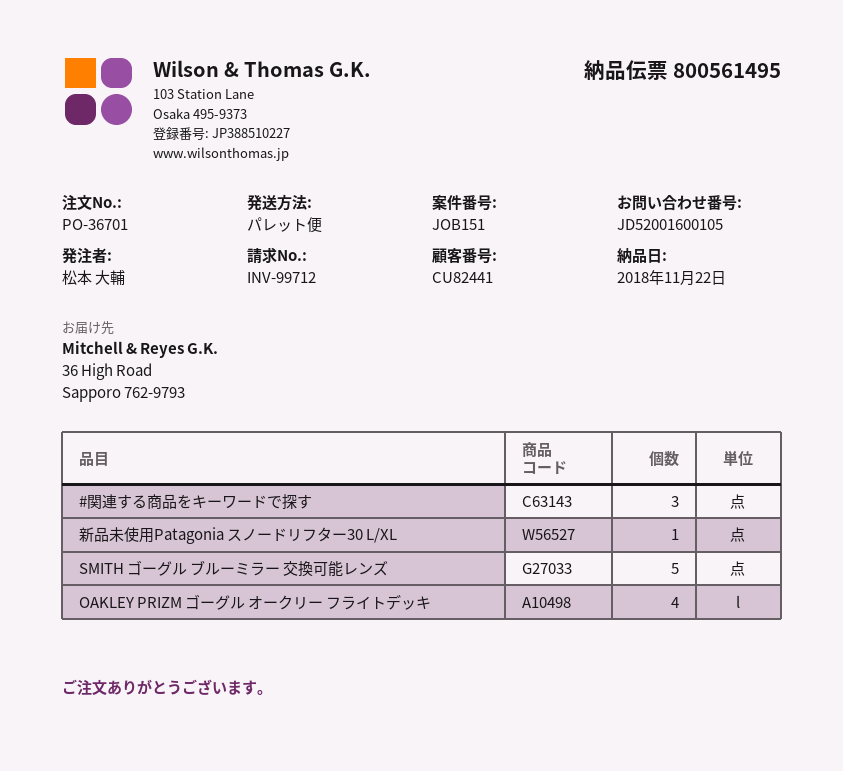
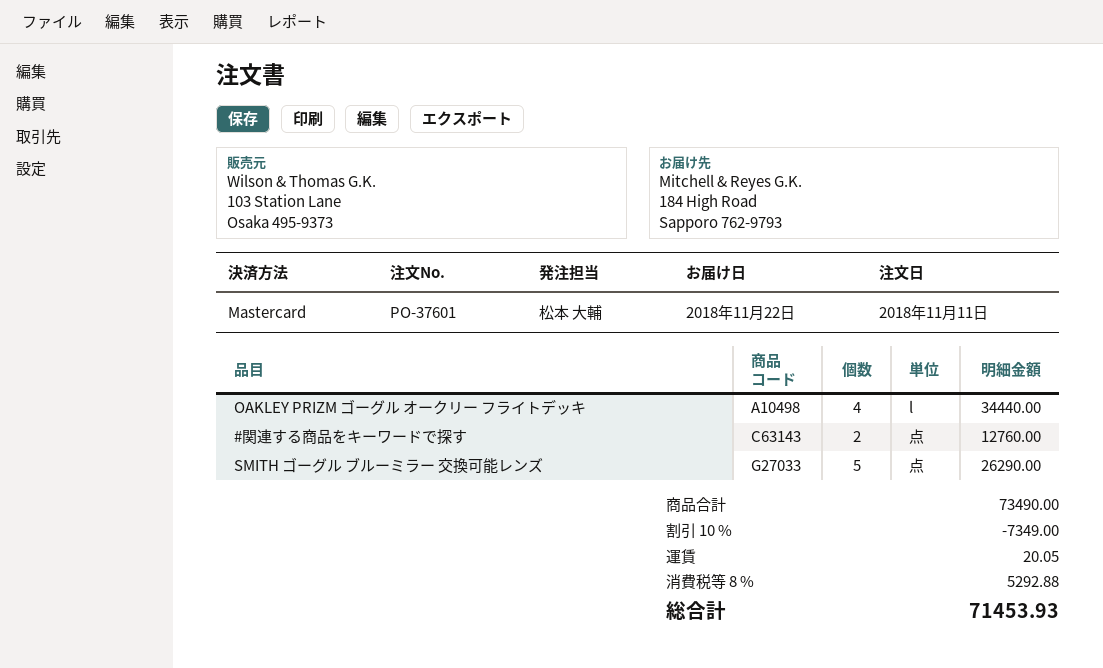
order number: PO-36701 -> PO-37601
ship to: 36 High Road, Sapporo 762-9793 -> 184 High Road, Sapporo 762-9793
#関連する商品をキーワードで探す: 3 -> 2
新品未使用Patagonia スノードリフター30 L/XL: 1 -> none

